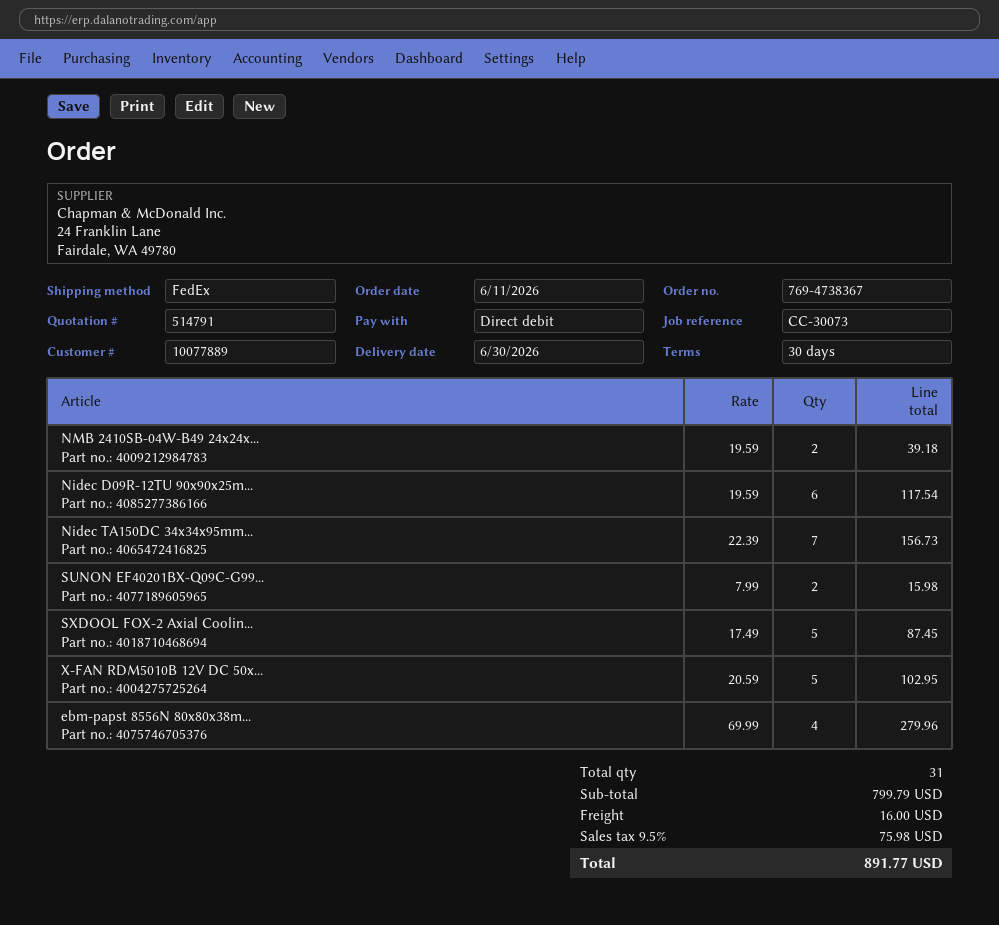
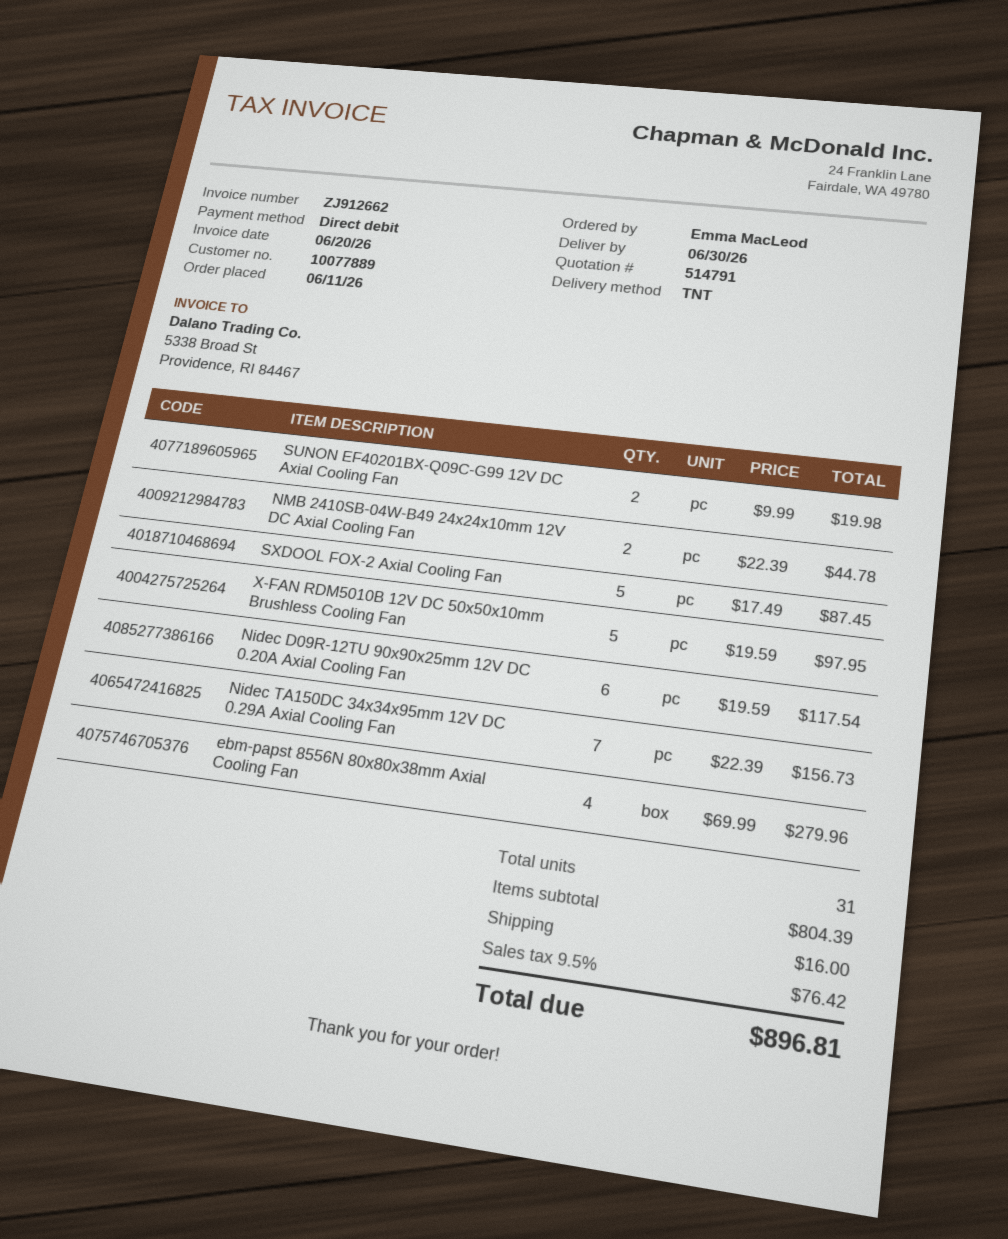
shipping method: FedEx -> TNT
NMB 2410SB-04W-B49 24x24x...: 2 x 19.59 = 39.18 -> 2 x 22.39 = 44.78
SUNON EF40201BX-Q09C-G99...: 2 x 7.99 = 15.98 -> 2 x 9.99 = 19.98
X-FAN RDM5010B 12V DC 50x...: 5 x 20.59 = 102.95 -> 5 x 19.59 = 97.95
subtotal: 799.79 -> 804.39
tax: 9.5% = 75.98 -> 9.5% = 76.42
total: 891.77 -> 896.81

